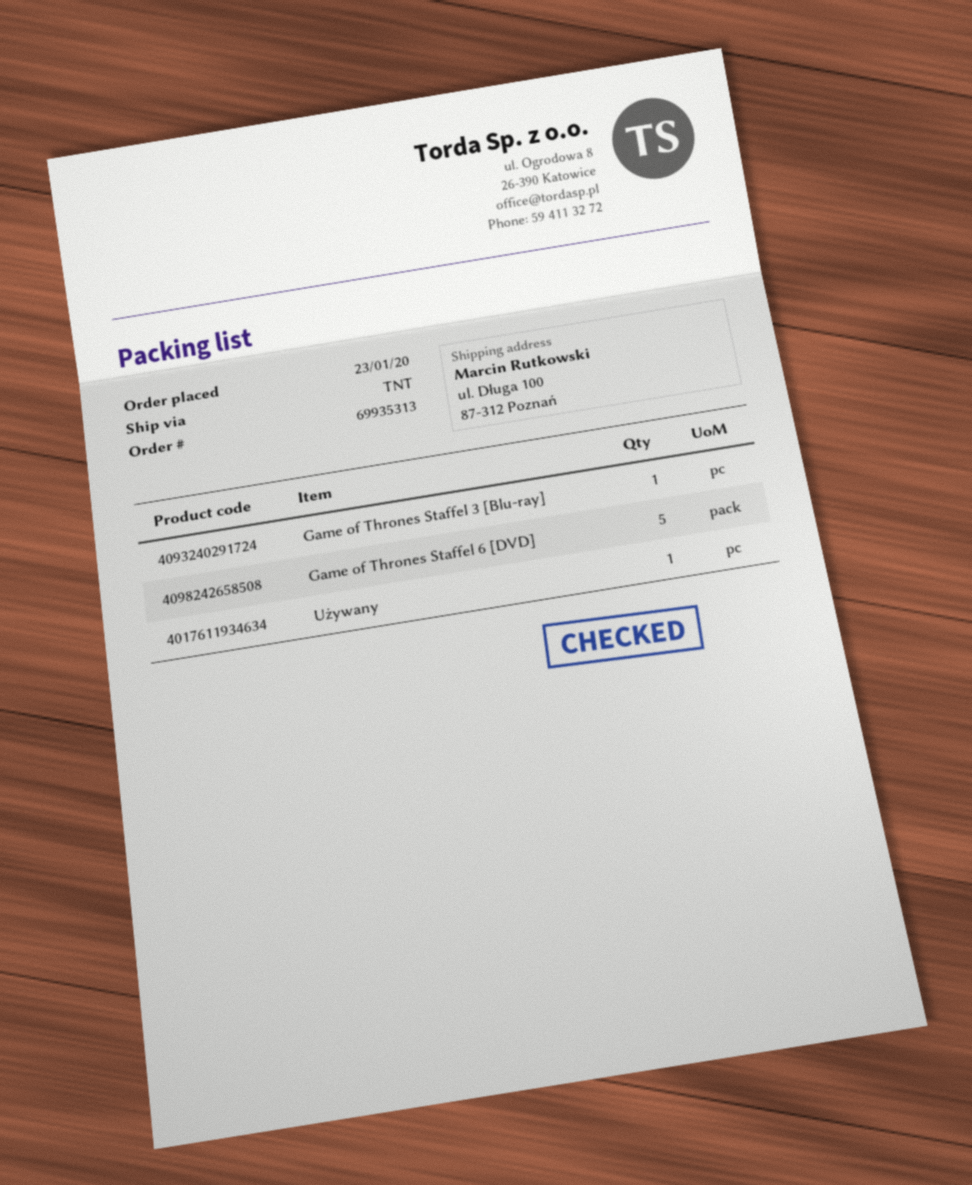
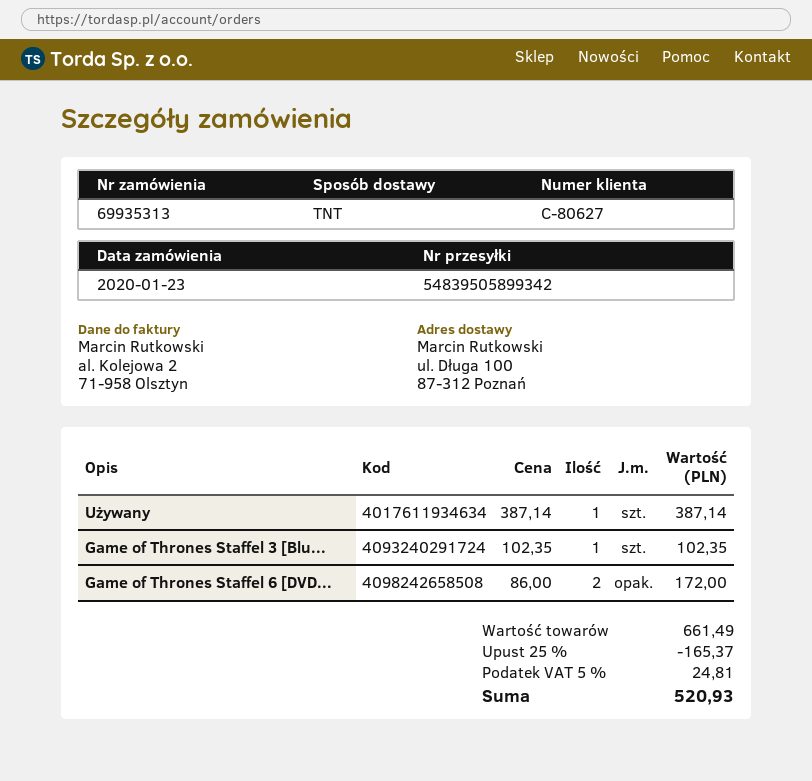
Game of Thrones Staffel 6 [DVD]: 5 -> 2

